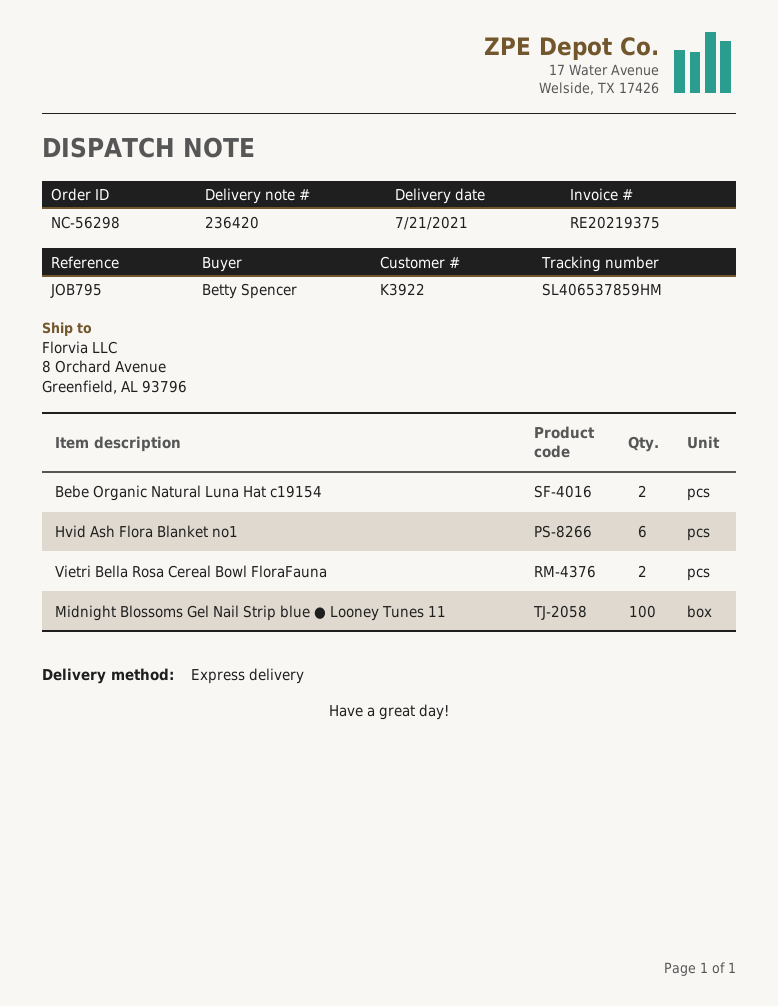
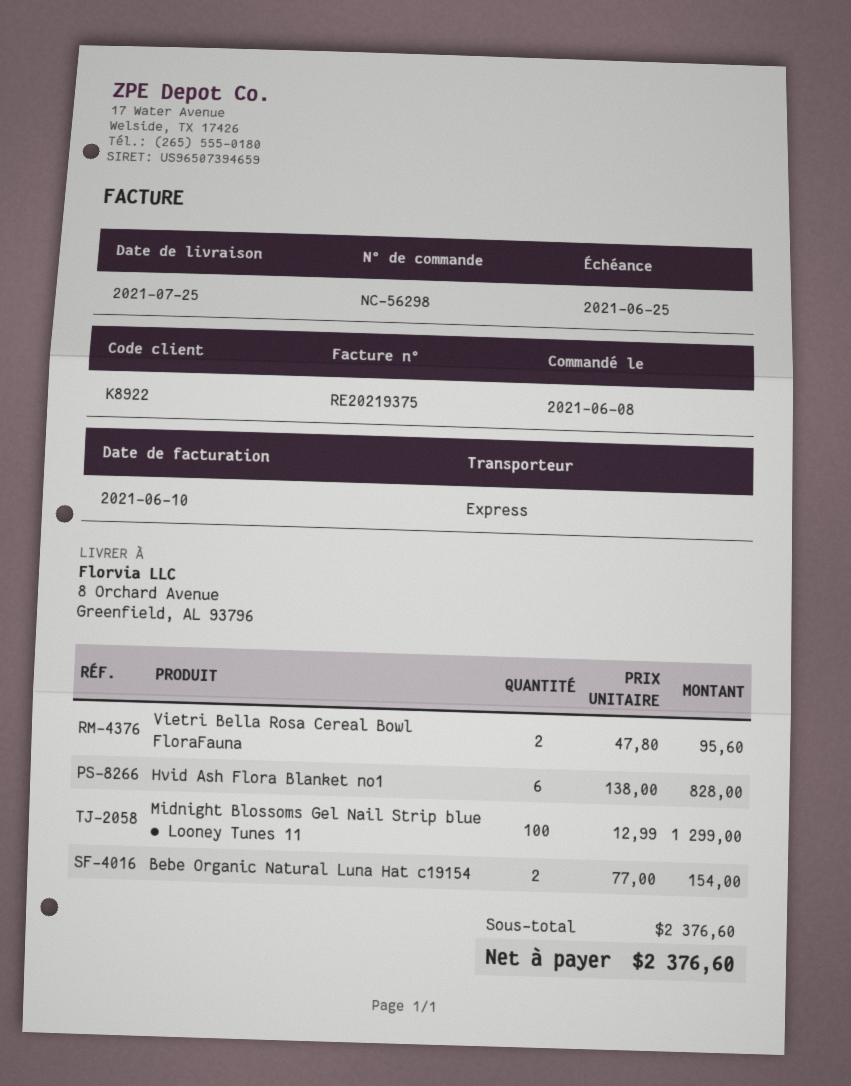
delivery date: 2021-07-21 -> 2021-07-25
customer number: K3922 -> K8922

